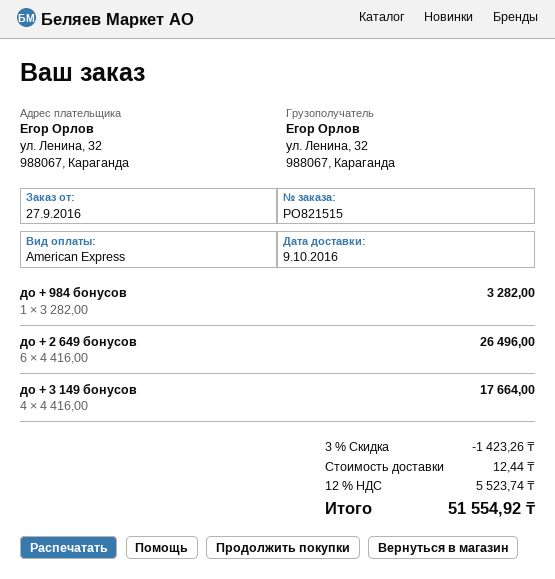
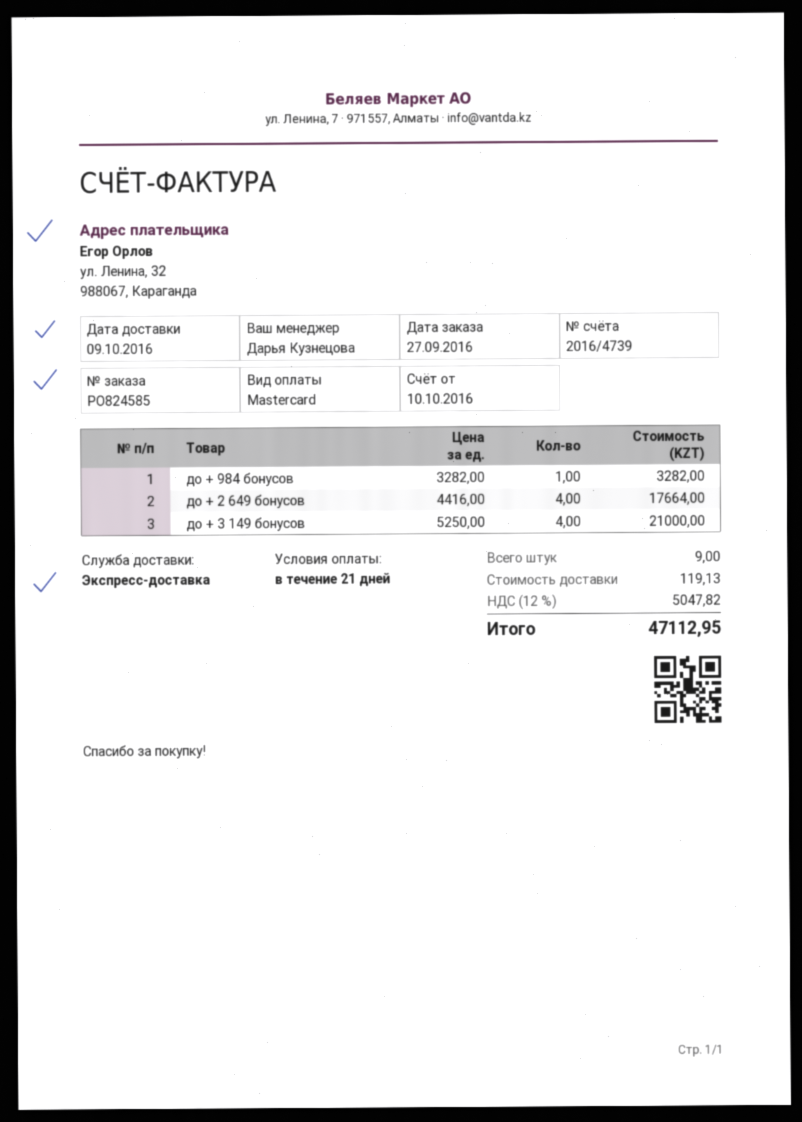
order number: PO821515 -> PO824585
payment method: American Express -> Mastercard
до + 2 649 бонусов: 6 x 4416.00 = 26496.00 -> 4 x 4416.00 = 17664.00
до + 3 149 бонусов: 4 x 4416.00 = 17664.00 -> 4 x 5250.00 = 21000.00
discount: 3% = 1423.26 -> none
shipping: 12.44 -> 119.13
tax: 12% = 5523.74 -> 12% = 5047.82
total: 51554.92 -> 47112.95

